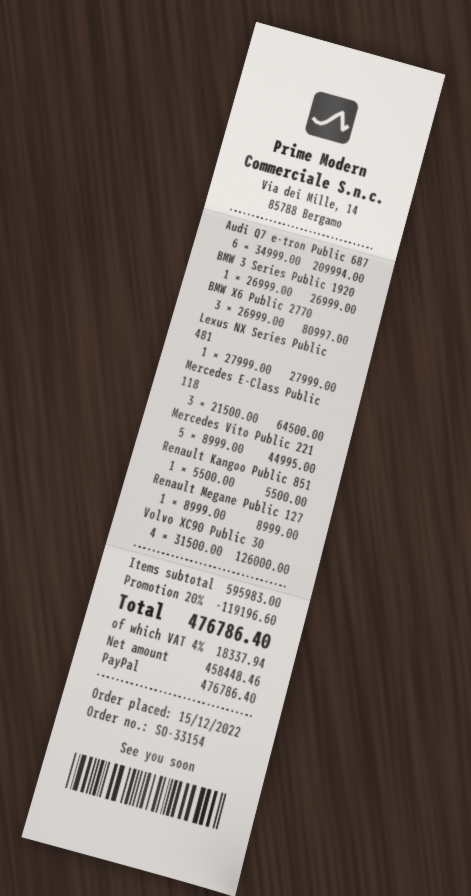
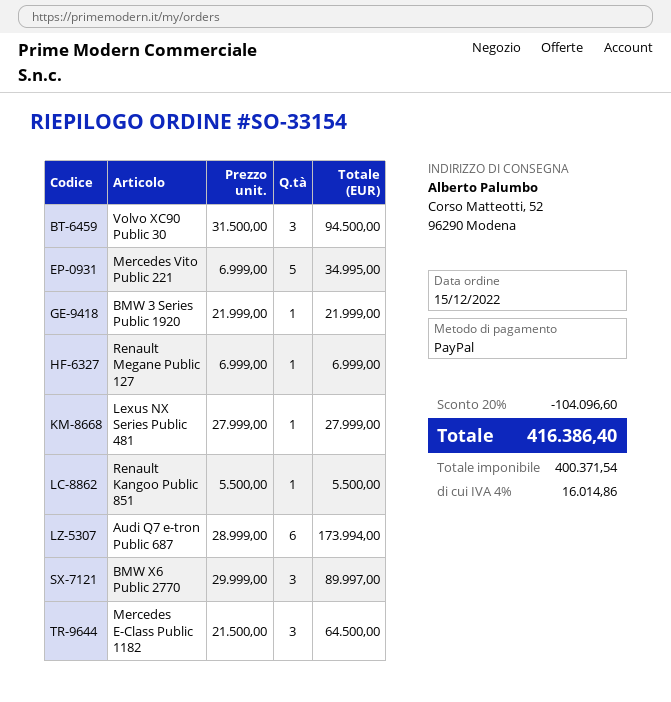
Audi Q7 e-tron Public 687: 6 x 34999.00 = 209994.00 -> 6 x 28999.00 = 173994.00
BMW 3 Series Public 1920: 1 x 26999.00 = 26999.00 -> 1 x 21999.00 = 21999.00
BMW X6 Public 2770: 3 x 26999.00 = 80997.00 -> 3 x 29999.00 = 89997.00
Mercedes Vito Public 221: 5 x 8999.00 = 44995.00 -> 5 x 6999.00 = 34995.00
Renault Megane Public 127: 1 x 8999.00 = 8999.00 -> 1 x 6999.00 = 6999.00
Volvo XC90 Public 30: 4 x 31500.00 = 126000.00 -> 3 x 31500.00 = 94500.00
discount: 20% = 119196.60 -> 20% = 104096.60
net: 458448.46 -> 400371.54
tax: 4% = 18337.94 -> 4% = 16014.86
total: 476786.40 -> 416386.40

